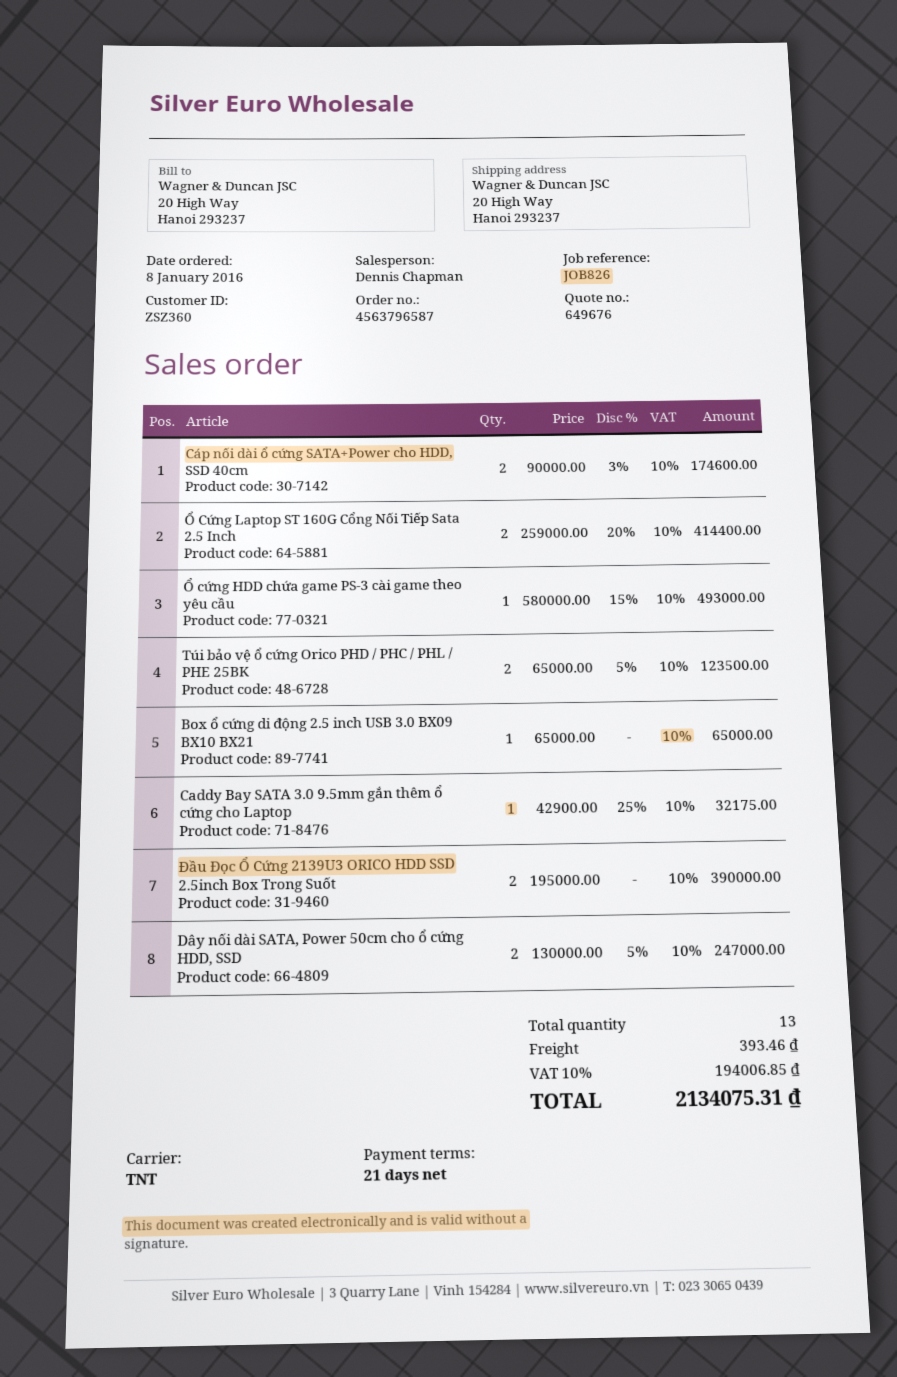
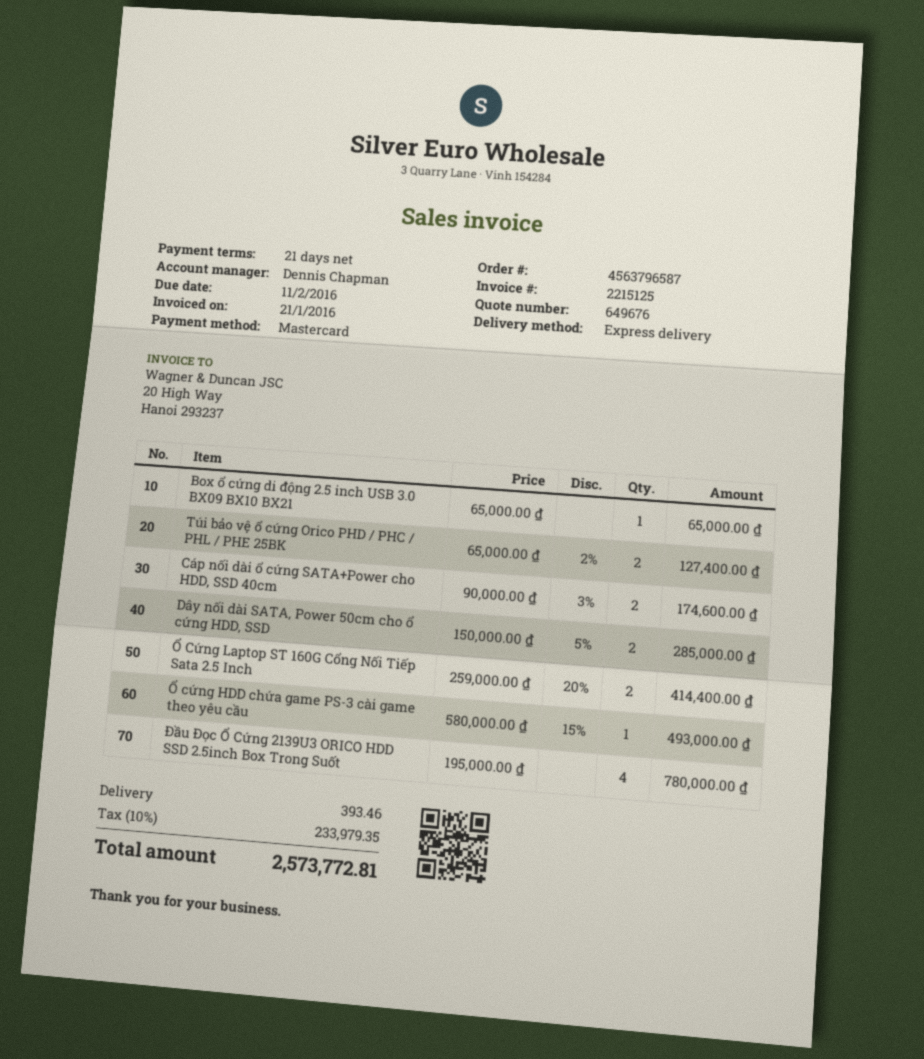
shipping method: TNT -> express
Túi bảo vệ ổ cứng Orico PHD / PHC / PHL / PHE 25BK: 2 x 65000.00 - 5% = 123500.00 -> 2 x 65000.00 - 2% = 127400.00
Caddy Bay SATA 3.0 9.5mm gắn thêm ổ cứng cho Laptop: 1 x 42900.00 - 25% = 32175.00 -> none
Đầu Đọc Ổ Cứng 2139U3 ORICO HDD SSD 2.5inch Box Trong Suốt: 2 x 195000.00 = 390000.00 -> 4 x 195000.00 = 780000.00
Dây nối dài SATA, Power 50cm cho ổ cứng HDD, SSD: 2 x 130000.00 - 5% = 247000.00 -> 2 x 150000.00 - 5% = 285000.00
tax: 10% = 194006.85 -> 10% = 233979.35
total: 2134075.31 -> 2573772.81

